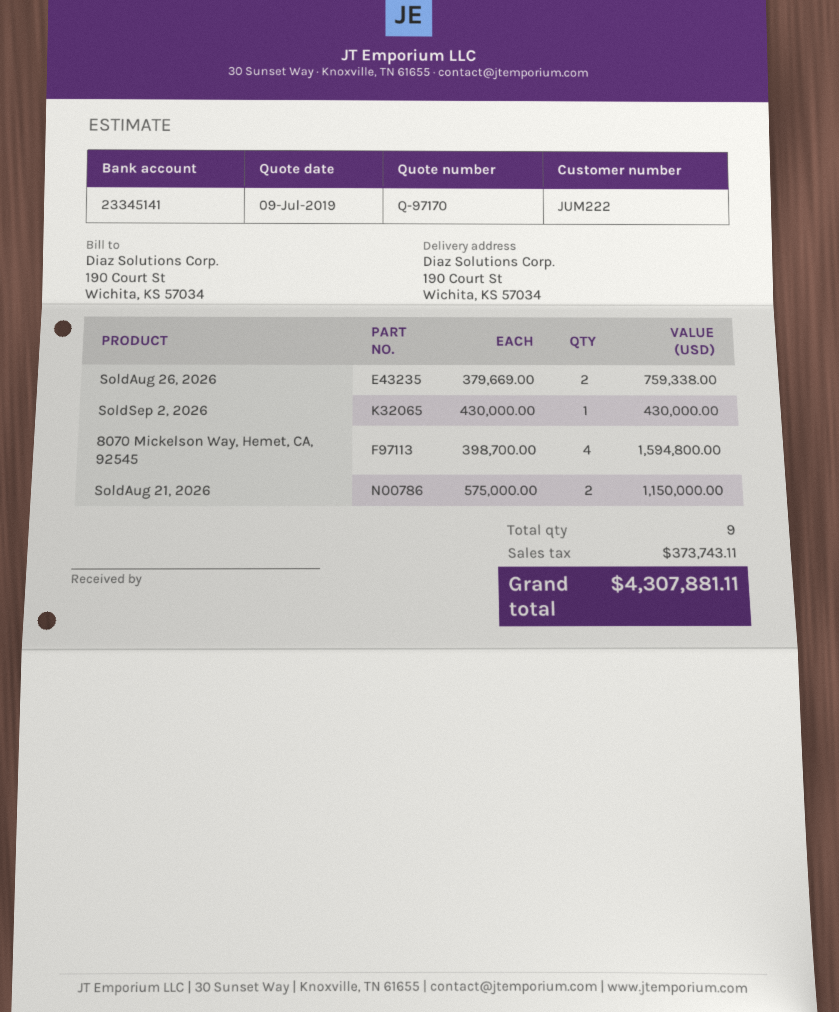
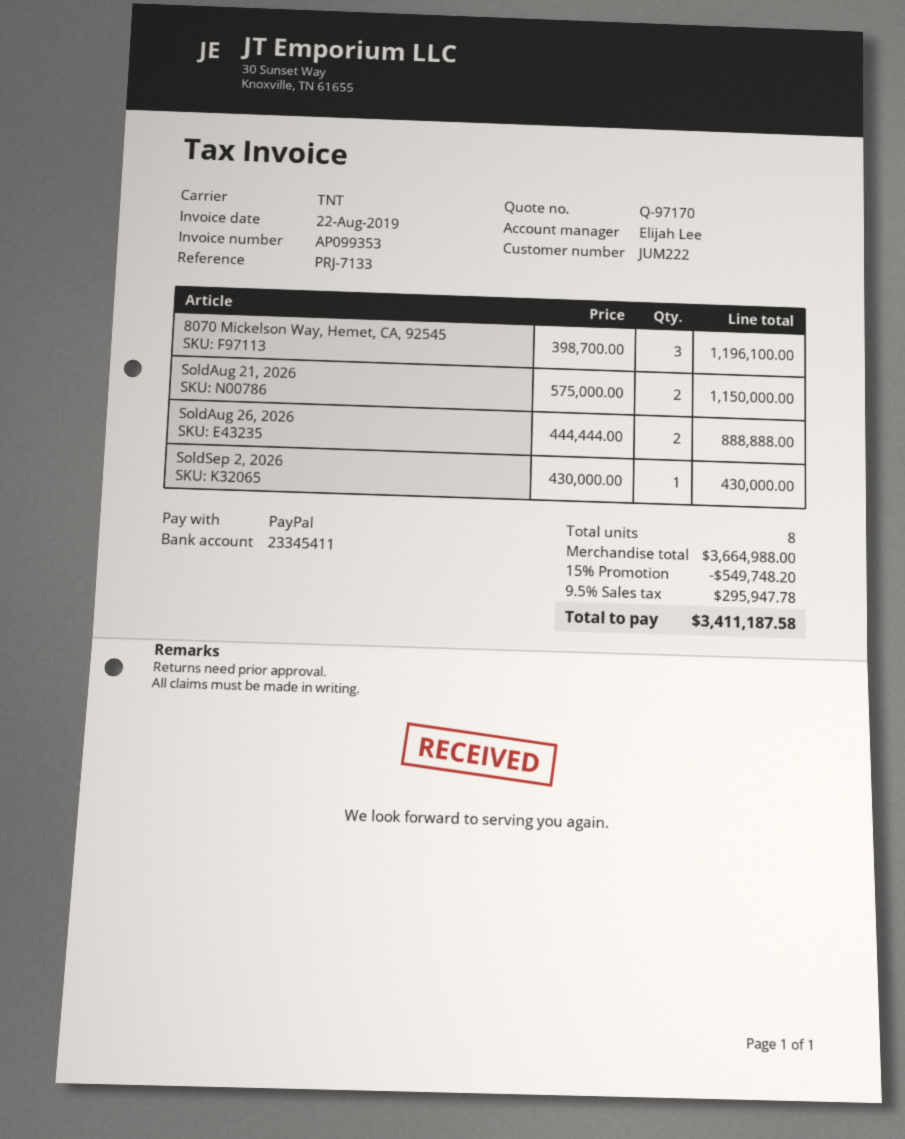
bank account: 23345141 -> 23345411
SoldAug 26, 2026: 2 x 379669.00 = 759338.00 -> 2 x 444444.00 = 888888.00
8070 Mickelson Way, Hemet, CA, 92545: 4 x 398700.00 = 1594800.00 -> 3 x 398700.00 = 1196100.00
total quantity: 9 -> 8
discount: none -> 15% = 549748.20
tax: 373743.11 -> 295947.78
total: 4307881.11 -> 3411187.58

